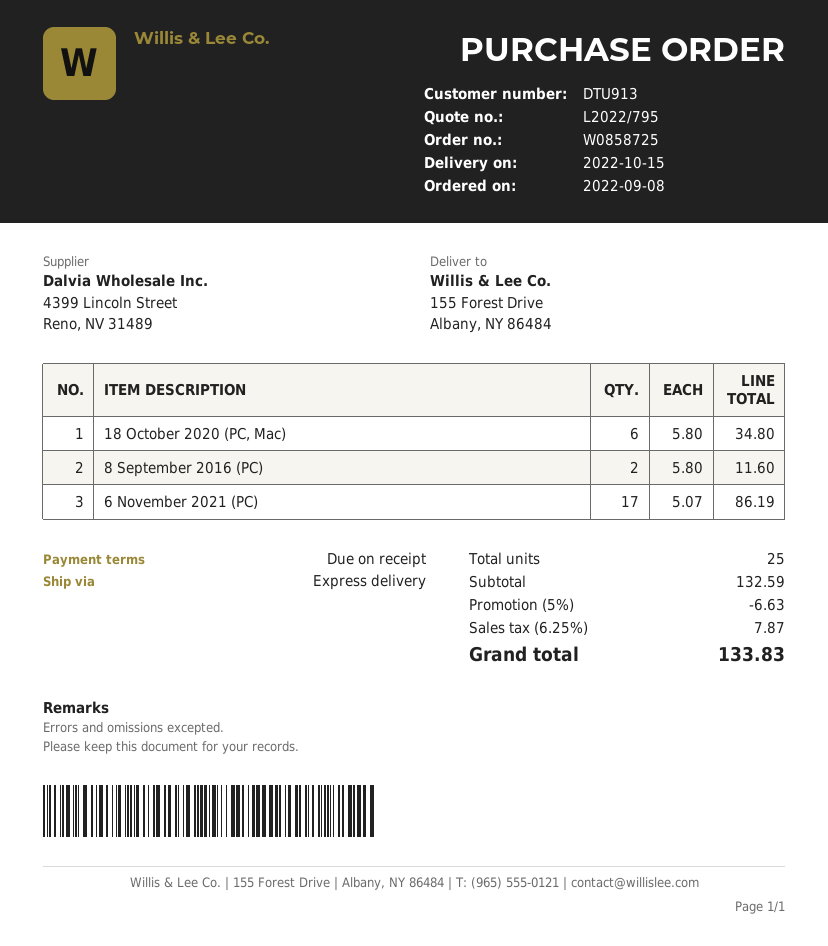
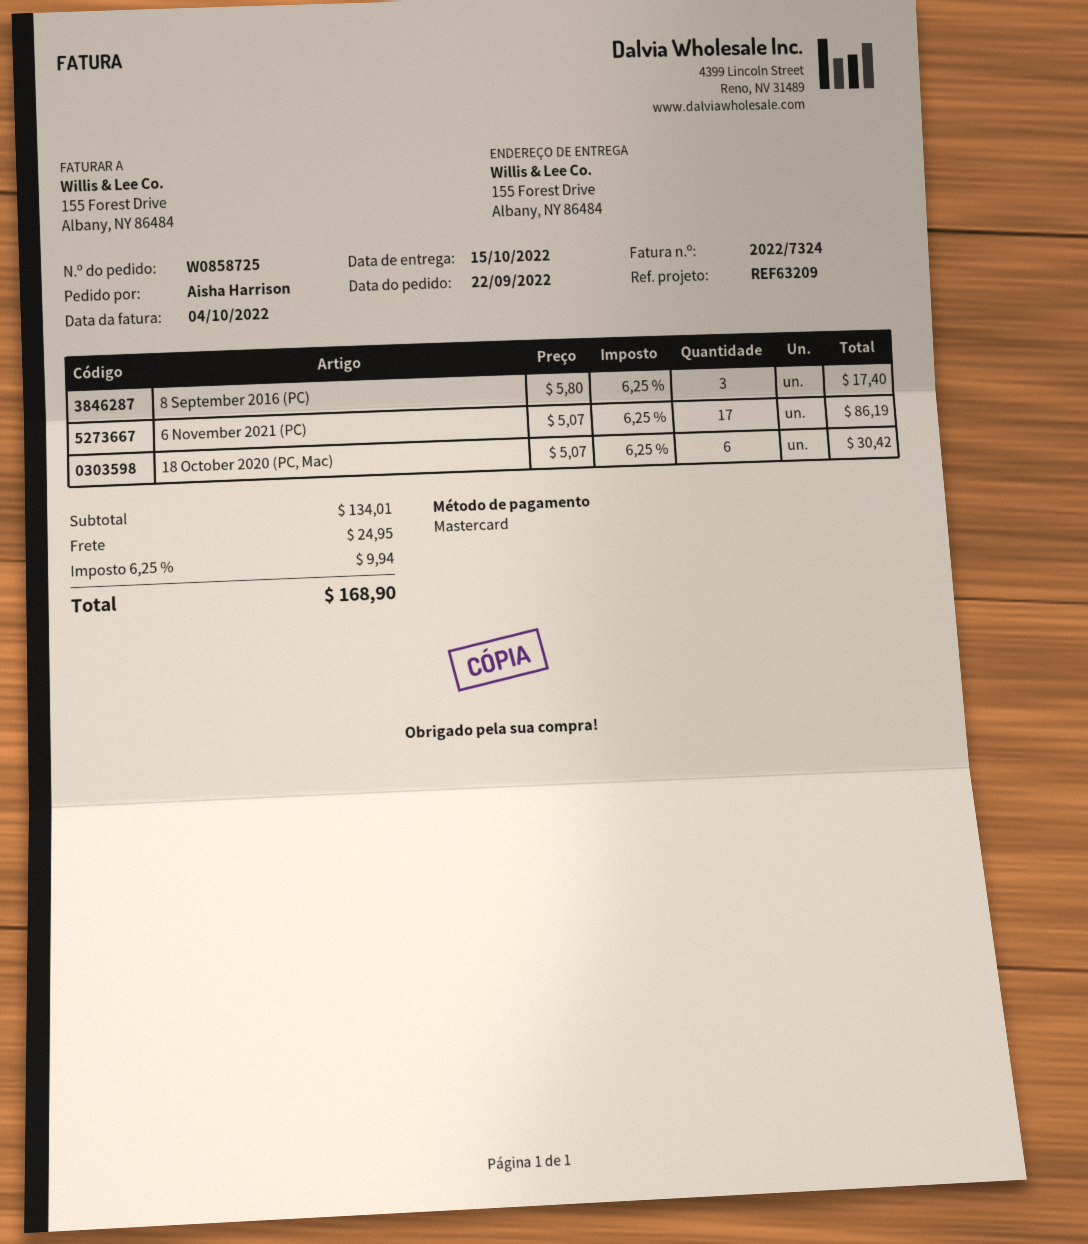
order date: 2022-09-08 -> 2022-09-22
18 October 2020 (PC, Mac): 6 x 5.80 = 34.80 -> 6 x 5.07 = 30.42
8 September 2016 (PC): 2 x 5.80 = 11.60 -> 3 x 5.80 = 17.40
subtotal: 132.59 -> 134.01
discount: 5% = 6.63 -> none
shipping: none -> 24.95
tax: 6.25% = 7.87 -> 6.25% = 9.94
total: 133.83 -> 168.90

